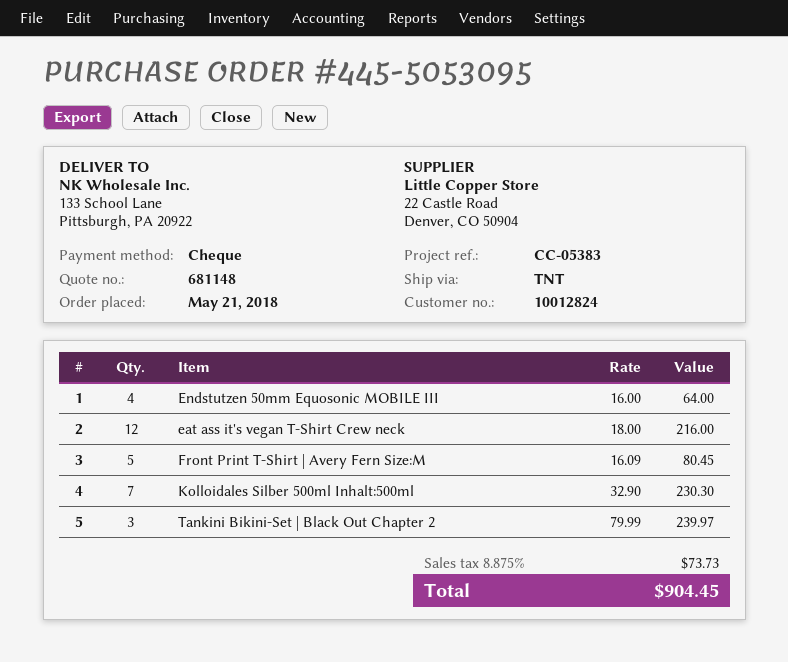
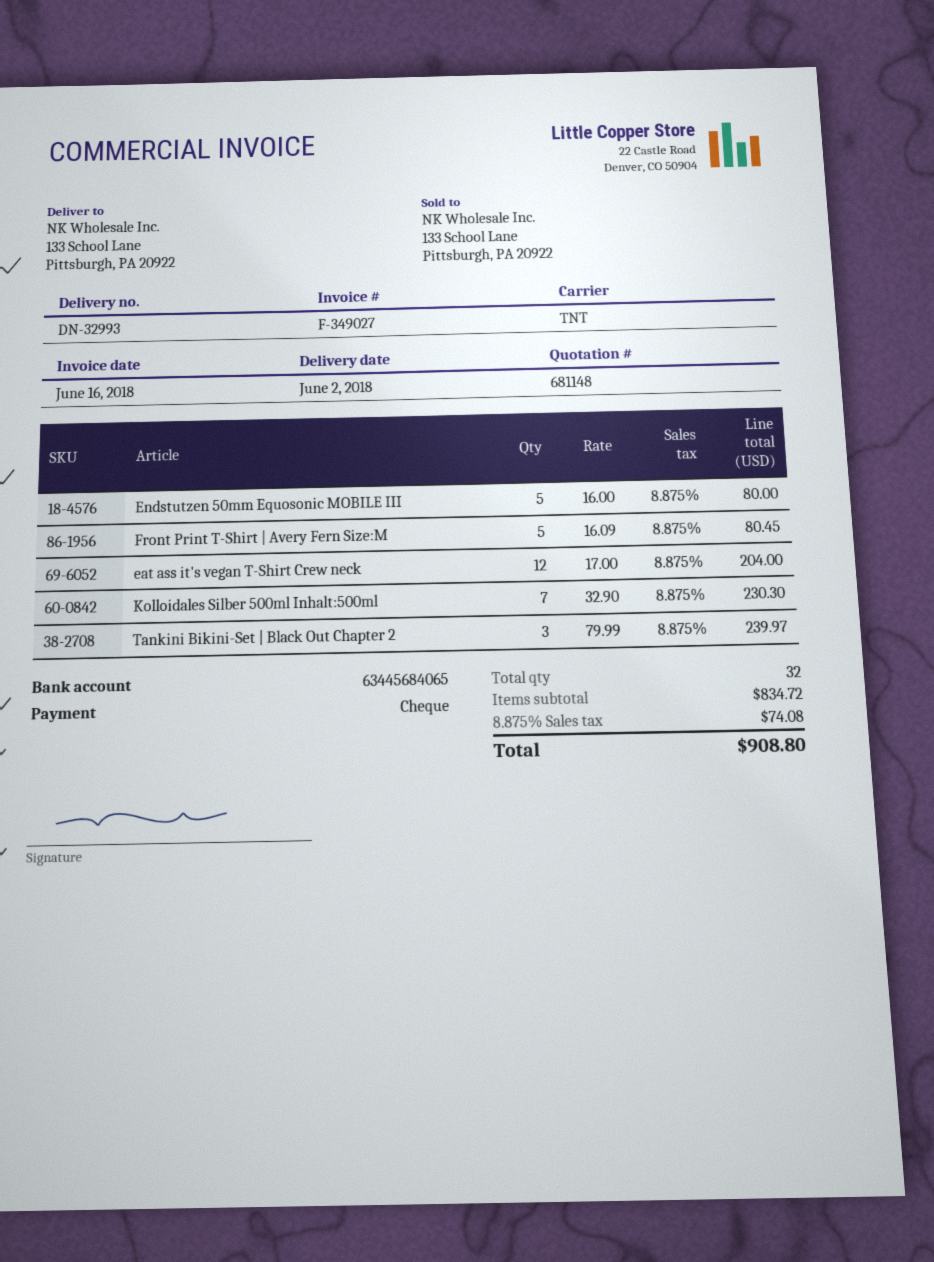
Endstutzen 50mm Equosonic MOBILE III: 4 x 16.00 = 64.00 -> 5 x 16.00 = 80.00
eat ass it's vegan T-Shirt Crew neck: 12 x 18.00 = 216.00 -> 12 x 17.00 = 204.00
tax: 8.875% = 73.73 -> 8.875% = 74.08
total: 904.45 -> 908.80

